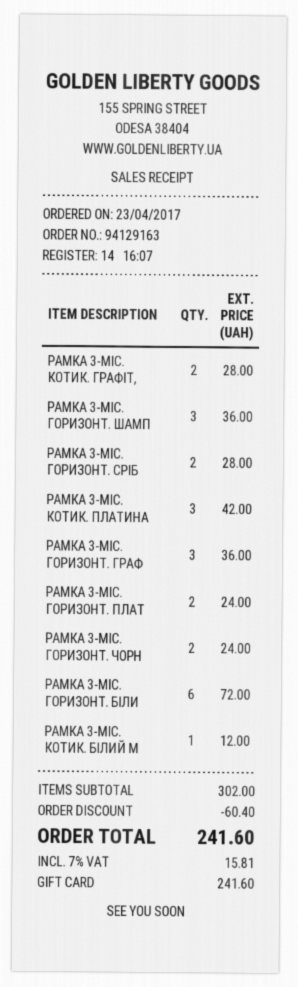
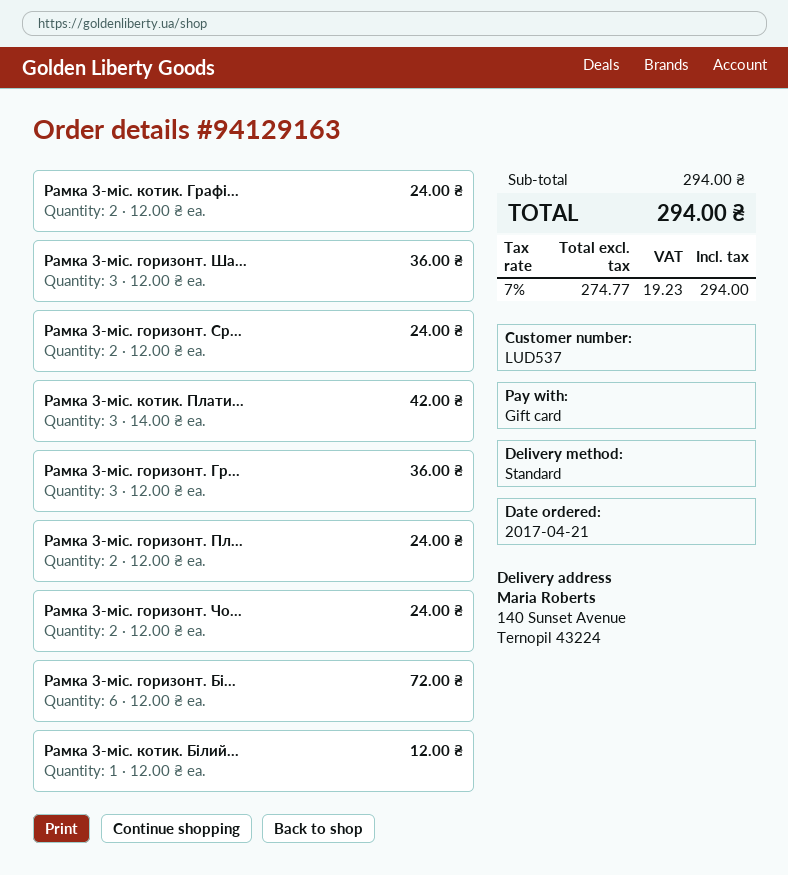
order date: 2017-04-23 -> 2017-04-21
РАМКА 3-МІС. КОТИК. ГРАФІТ,: 2 for 28.00 -> 2 for 24.00
РАМКА 3-МІС. ГОРИЗОНТ. СРІБ: 2 for 28.00 -> 2 for 24.00
subtotal: 302.00 -> 294.00
discount: 60.40 -> none
tax: 7% = 15.81 -> 7% = 19.23
total: 241.60 -> 294.00

